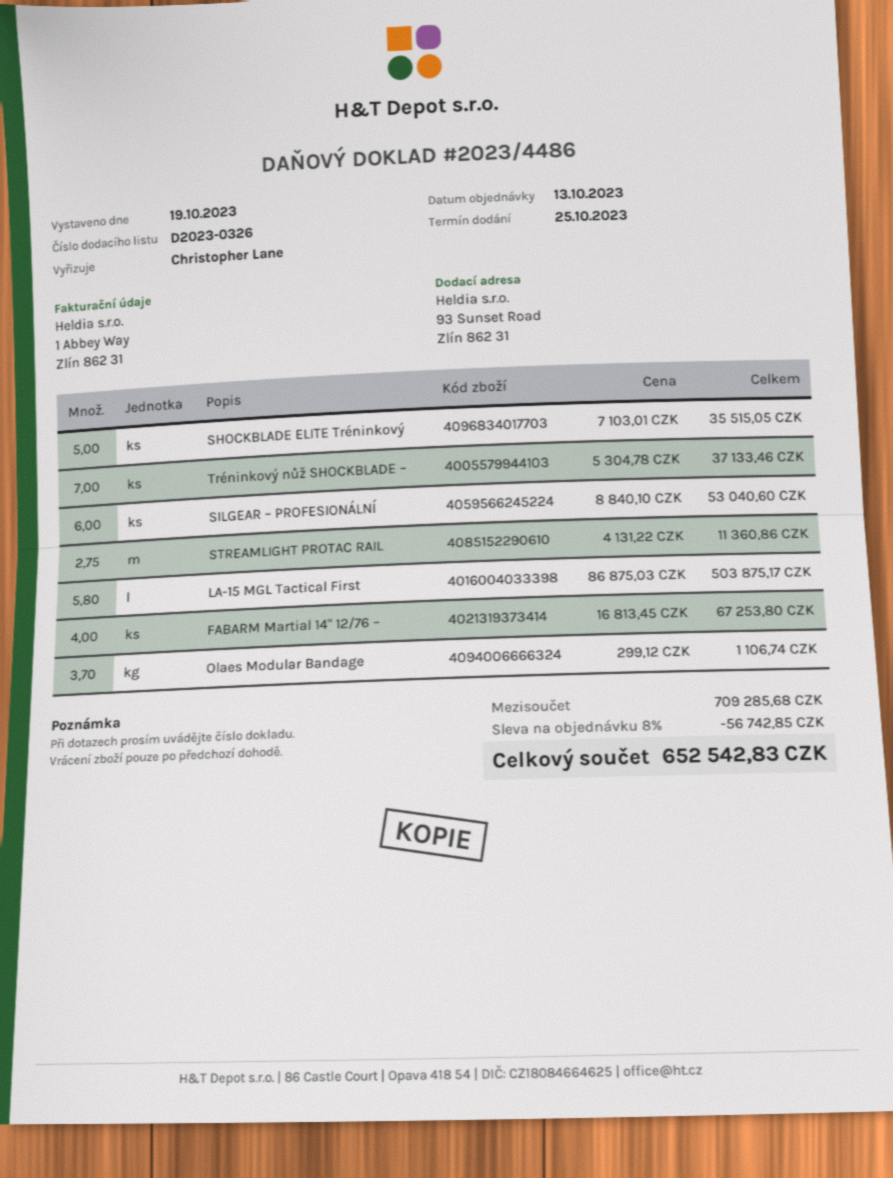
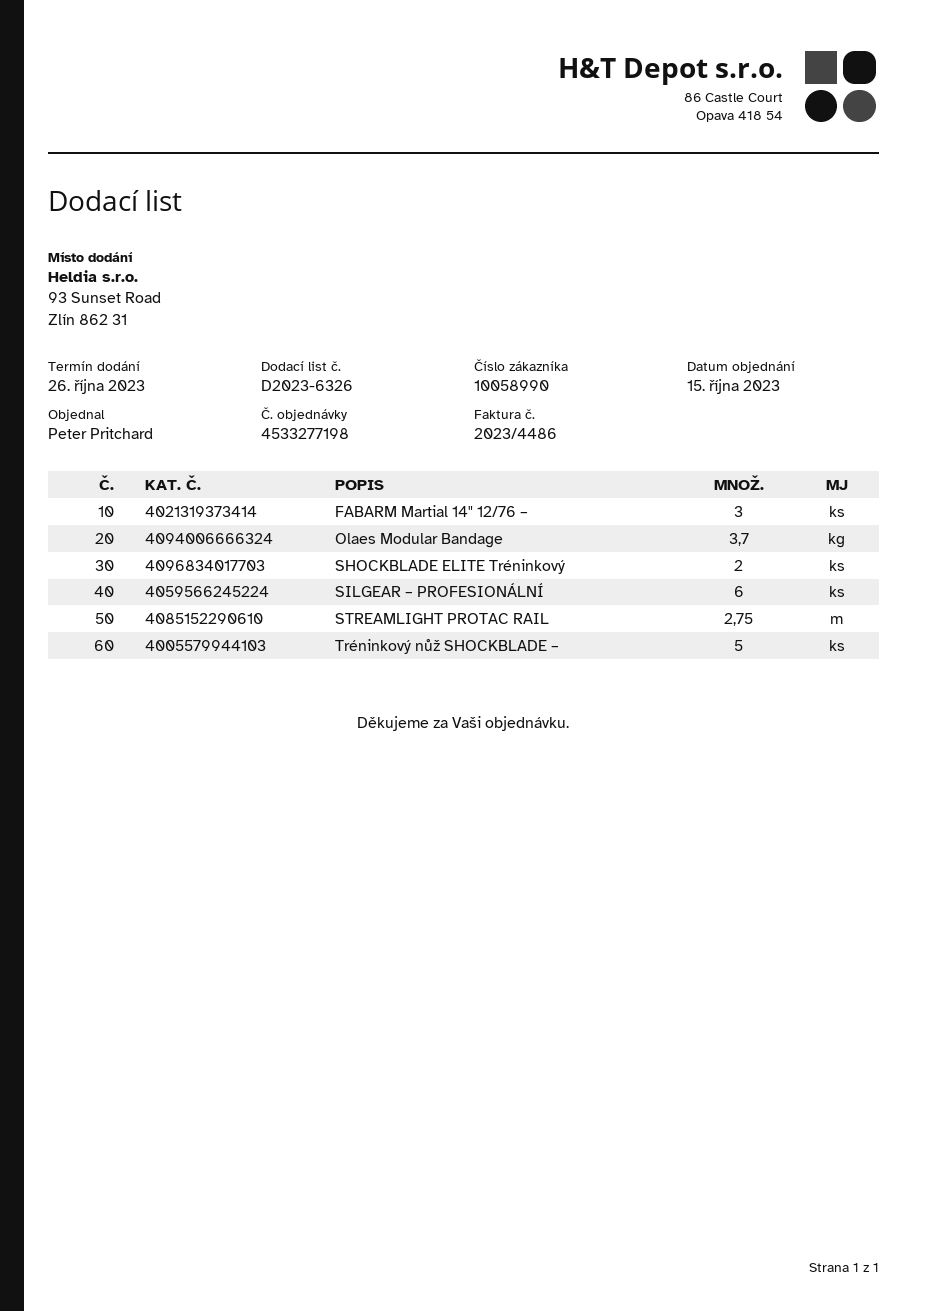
order date: 2023-10-13 -> 2023-10-15
delivery note number: D2023-0326 -> D2023-6326
delivery date: 2023-10-25 -> 2023-10-26
SHOCKBLADE ELITE Tréninkový: 5 -> 2
Tréninkový nůž SHOCKBLADE –: 7 -> 5
LA-15 MGL Tactical First: 5.8 -> none
FABARM Martial 14" 12/76 –: 4 -> 3

